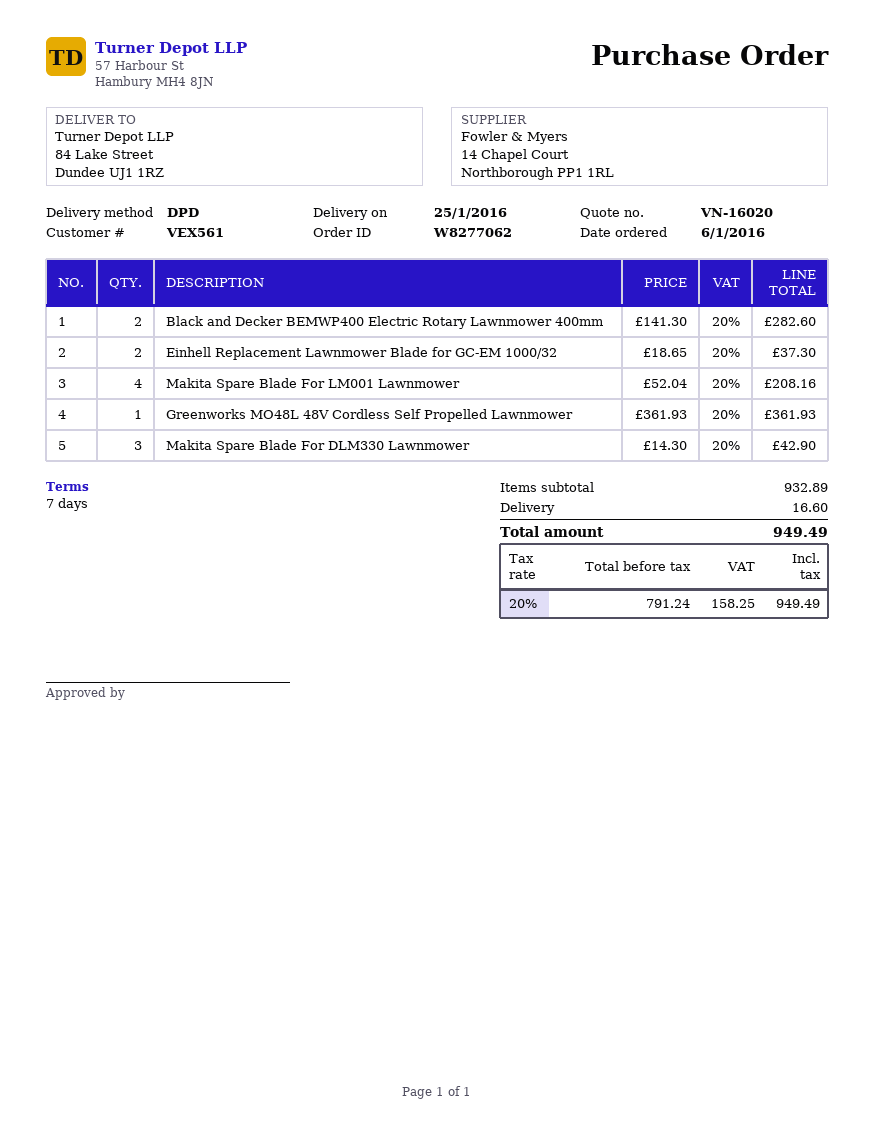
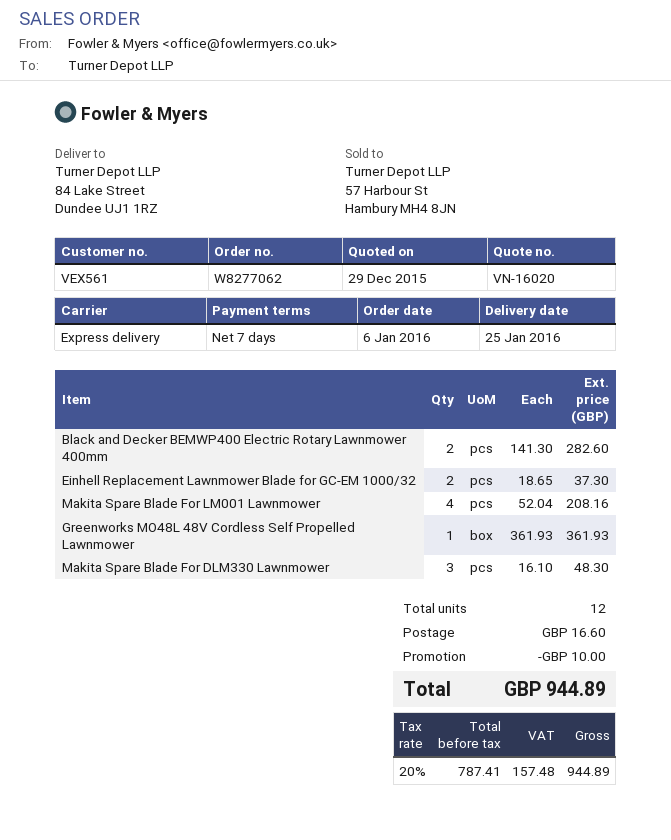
shipping method: DPD -> express
Makita Spare Blade For DLM330 Lawnmower: 3 x 14.30 = 42.90 -> 3 x 16.10 = 48.30
discount: none -> 10.00
net: 791.24 -> 787.41
tax: 20% = 158.25 -> 20% = 157.48
total: 949.49 -> 944.89

